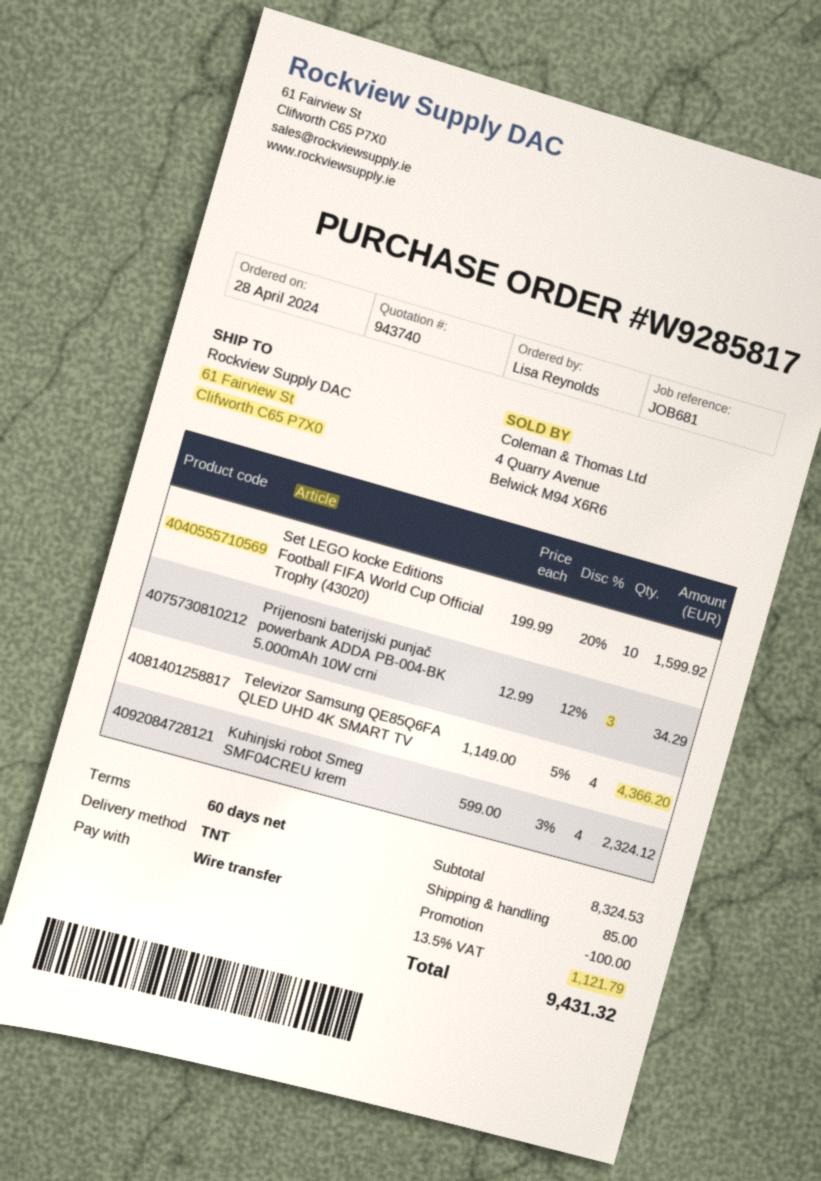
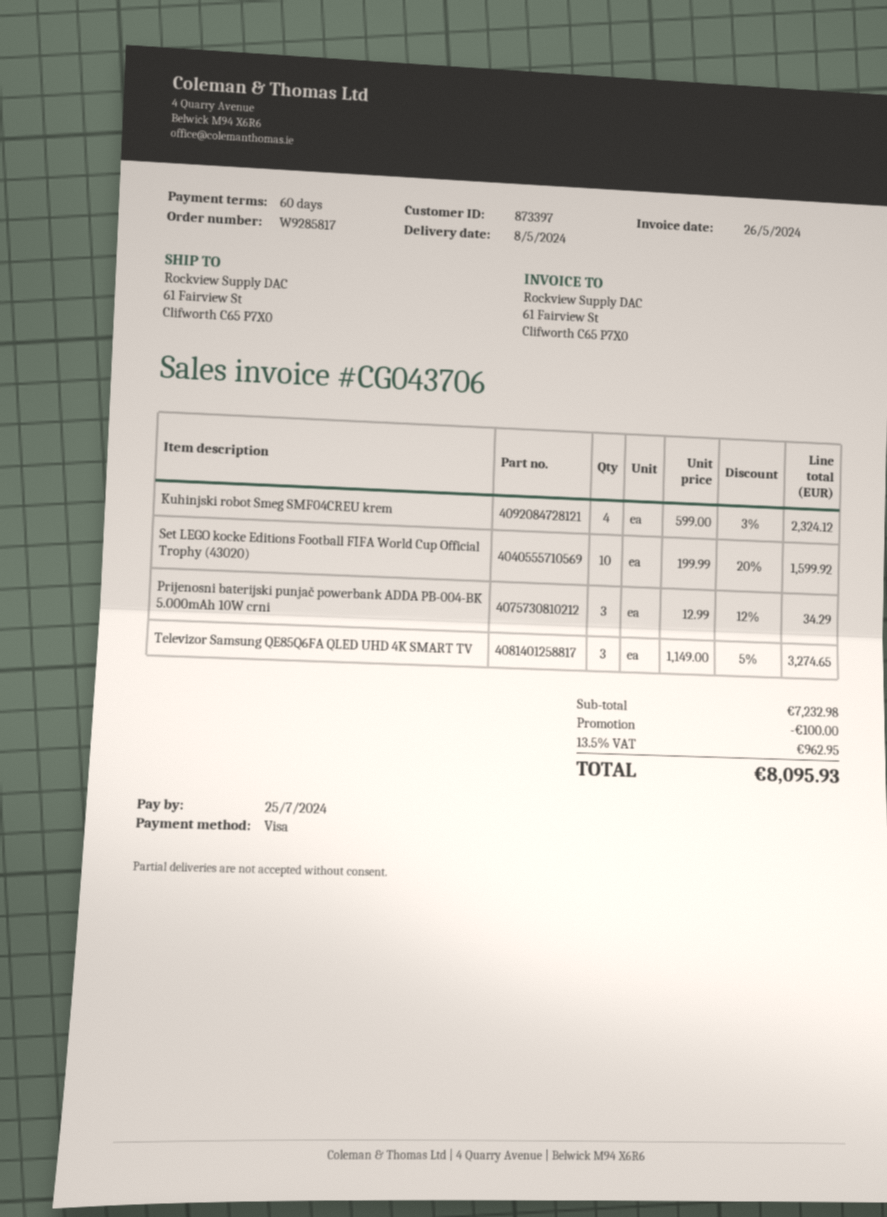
payment method: bank transfer -> Visa
Televizor Samsung QE85Q6FA QLED UHD 4K SMART TV: 4 x 1149.00 - 5% = 4366.20 -> 3 x 1149.00 - 5% = 3274.65
subtotal: 8324.53 -> 7232.98
shipping: 85.00 -> none
tax: 13.5% = 1121.79 -> 13.5% = 962.95
total: 9431.32 -> 8095.93

